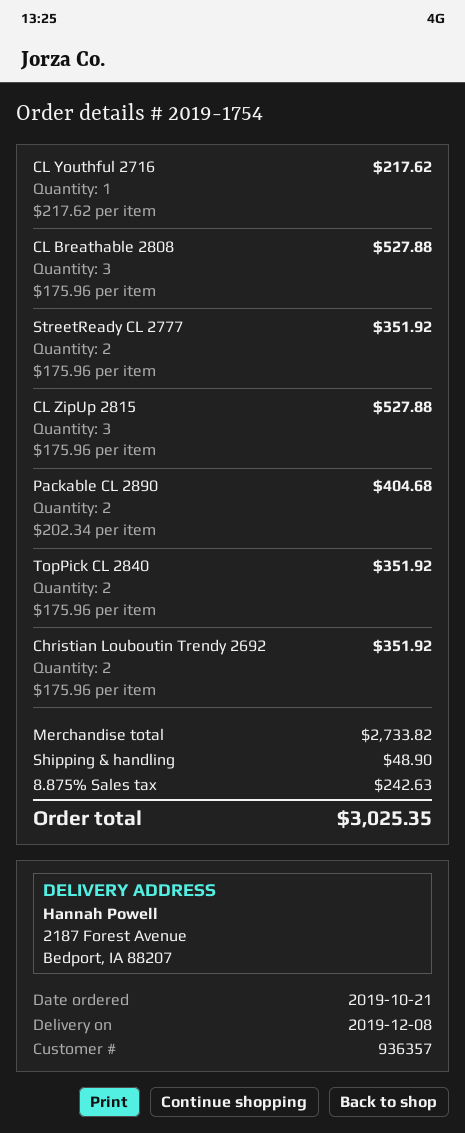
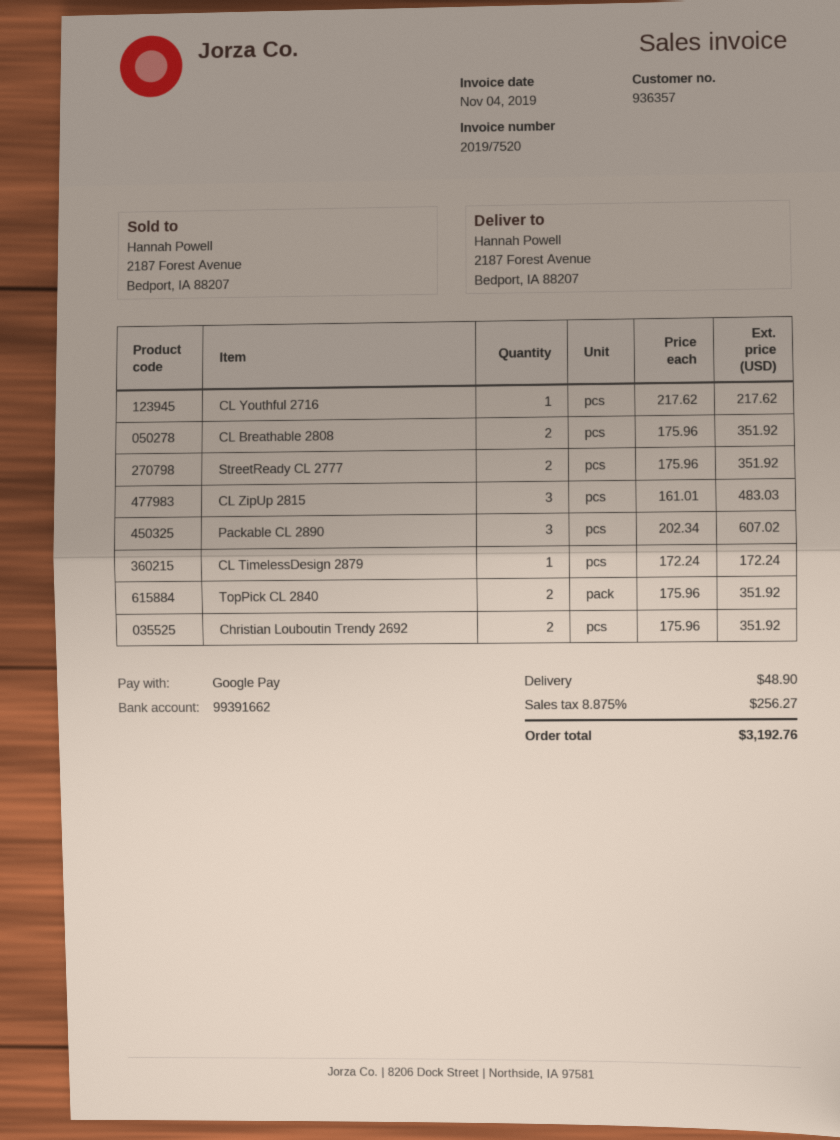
CL Breathable 2808: 3 x 175.96 = 527.88 -> 2 x 175.96 = 351.92
CL ZipUp 2815: 3 x 175.96 = 527.88 -> 3 x 161.01 = 483.03
Packable CL 2890: 2 x 202.34 = 404.68 -> 3 x 202.34 = 607.02
CL TimelessDesign 2879: none -> 1 x 172.24 = 172.24
tax: 8.875% = 242.63 -> 8.875% = 256.27
total: 3025.35 -> 3192.76

